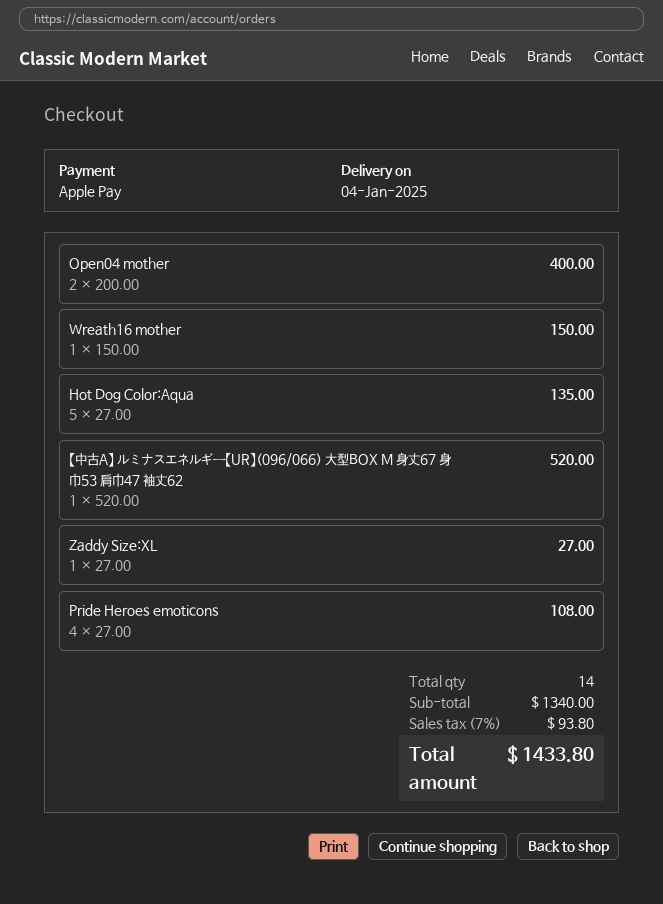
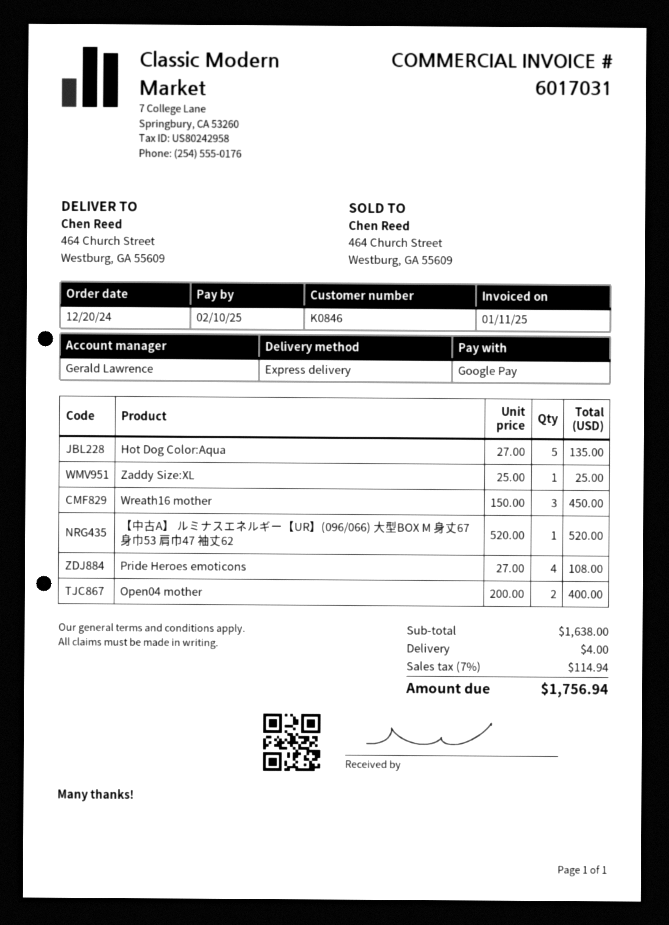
payment method: Apple Pay -> Google Pay
Wreath16 mother: 1 x 150.00 = 150.00 -> 3 x 150.00 = 450.00
Zaddy Size:XL: 1 x 27.00 = 27.00 -> 1 x 25.00 = 25.00
subtotal: 1340.00 -> 1638.00
shipping: none -> 4.00
tax: 7% = 93.80 -> 7% = 114.94
total: 1433.80 -> 1756.94

